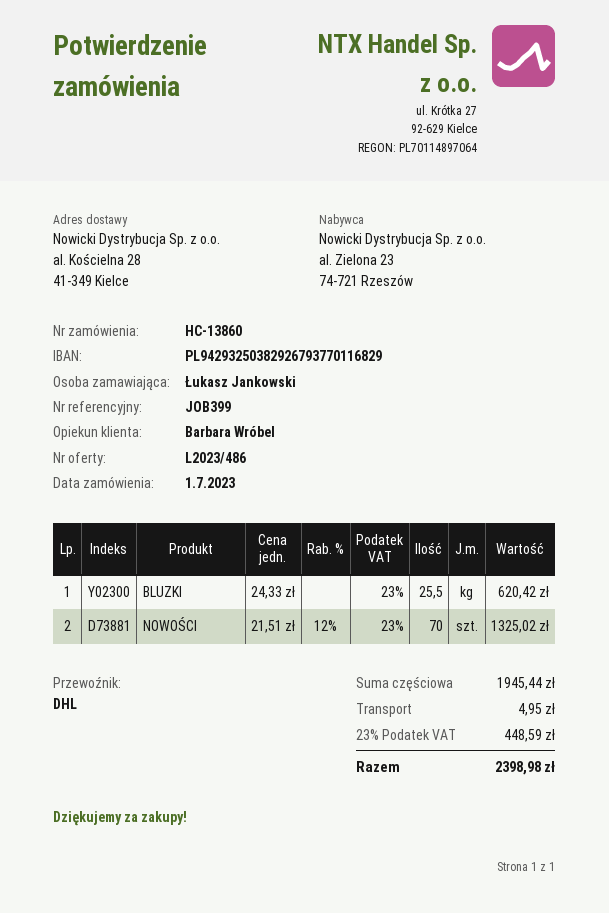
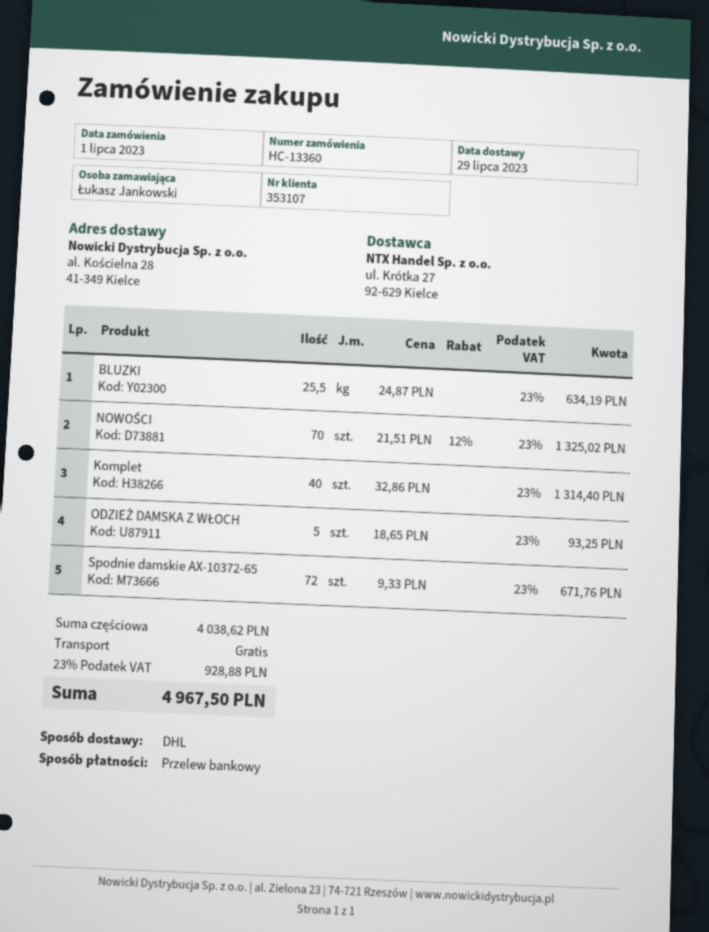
order number: HC-13860 -> HC-13360
BLUZKI: 25.5 x 24.33 = 620.42 -> 25.5 x 24.87 = 634.19
Komplet: none -> 40 x 32.86 = 1314.40
ODZIEŻ DAMSKA Z WŁOCH: none -> 5 x 18.65 = 93.25
Spodnie damskie AX-10372-65: none -> 72 x 9.33 = 671.76
subtotal: 1945.44 -> 4038.62
shipping: 4.95 -> 0.00
tax: 23% = 448.59 -> 23% = 928.88
total: 2398.98 -> 4967.50

